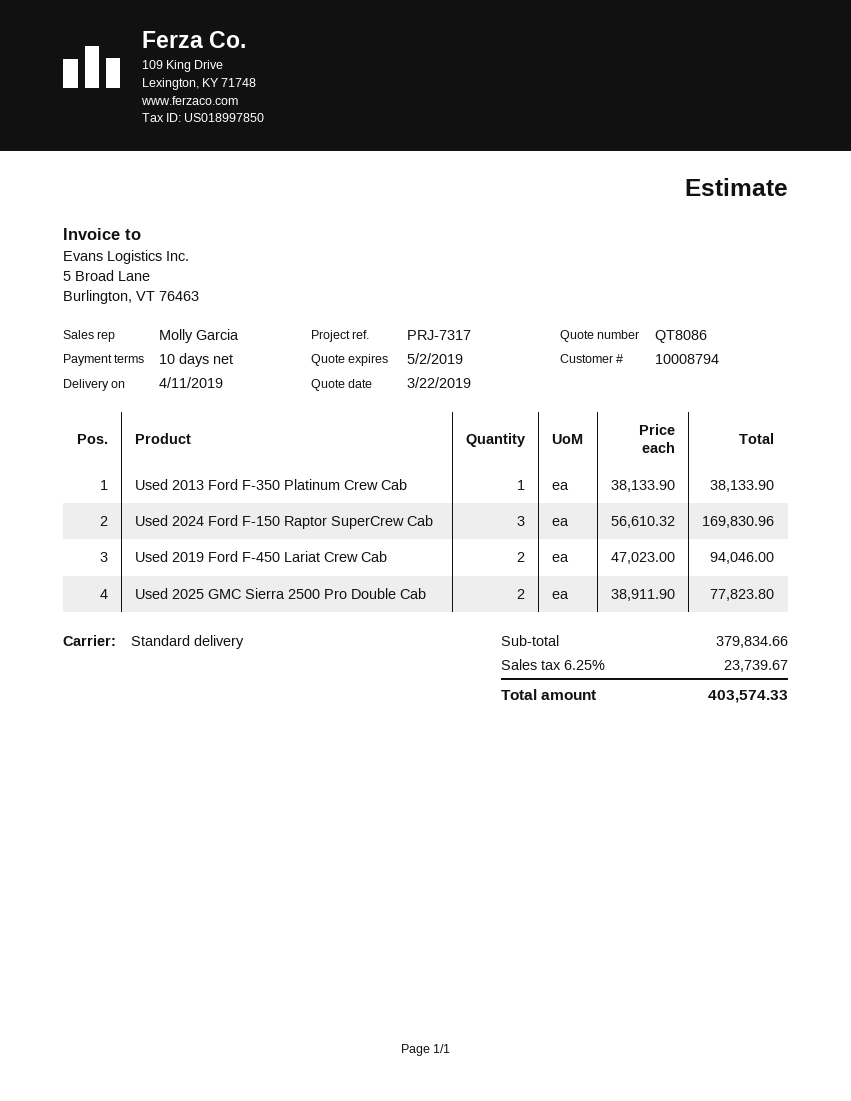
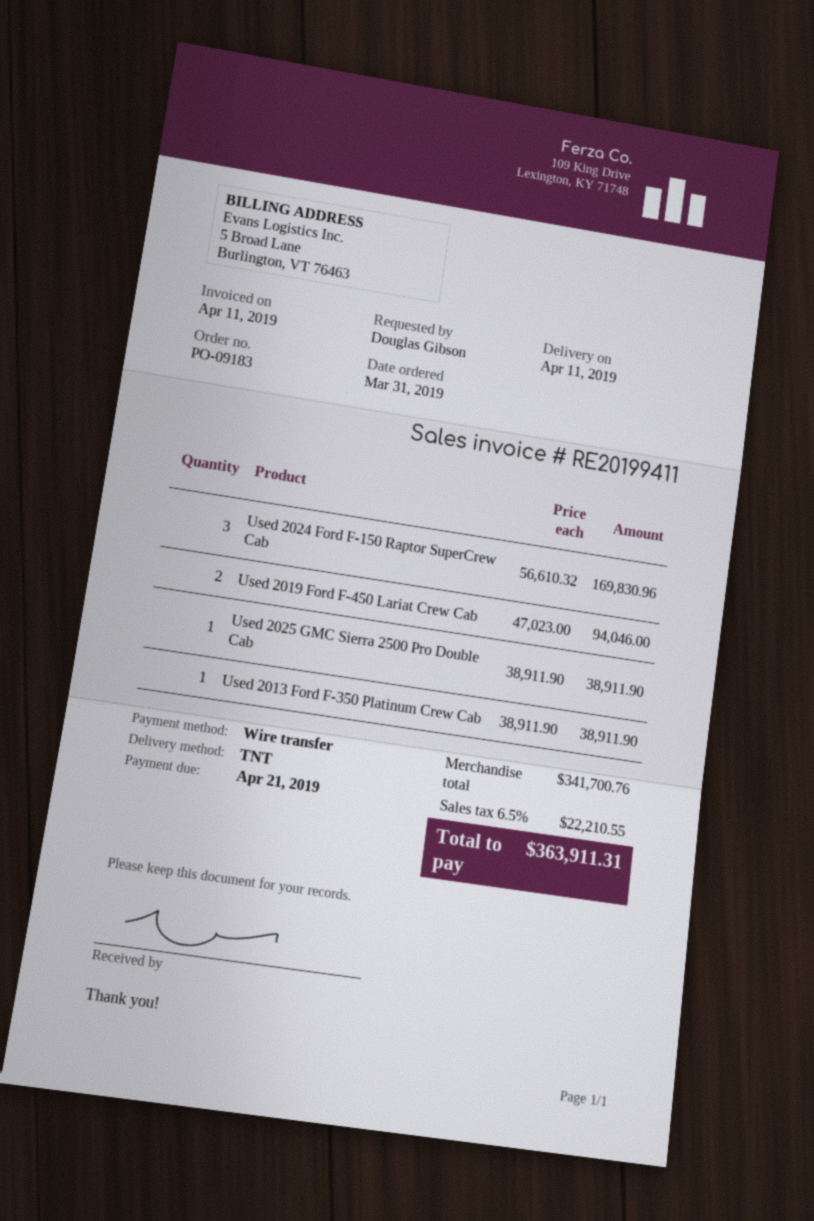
shipping method: standard -> TNT
Used 2013 Ford F-350 Platinum Crew Cab: 1 x 38133.90 = 38133.90 -> 1 x 38911.90 = 38911.90
Used 2025 GMC Sierra 2500 Pro Double Cab: 2 x 38911.90 = 77823.80 -> 1 x 38911.90 = 38911.90
subtotal: 379834.66 -> 341700.76
tax: 6.25% = 23739.67 -> 6.5% = 22210.55
total: 403574.33 -> 363911.31

